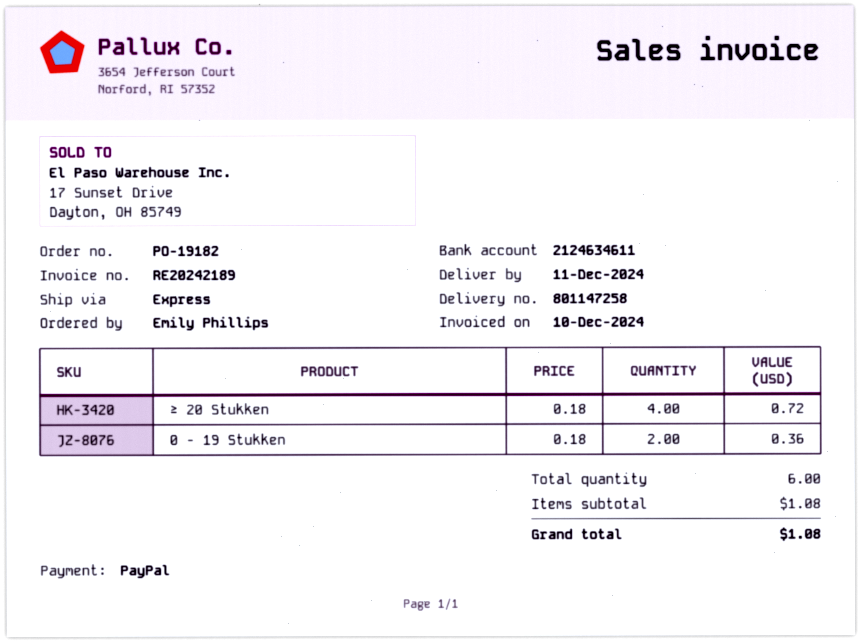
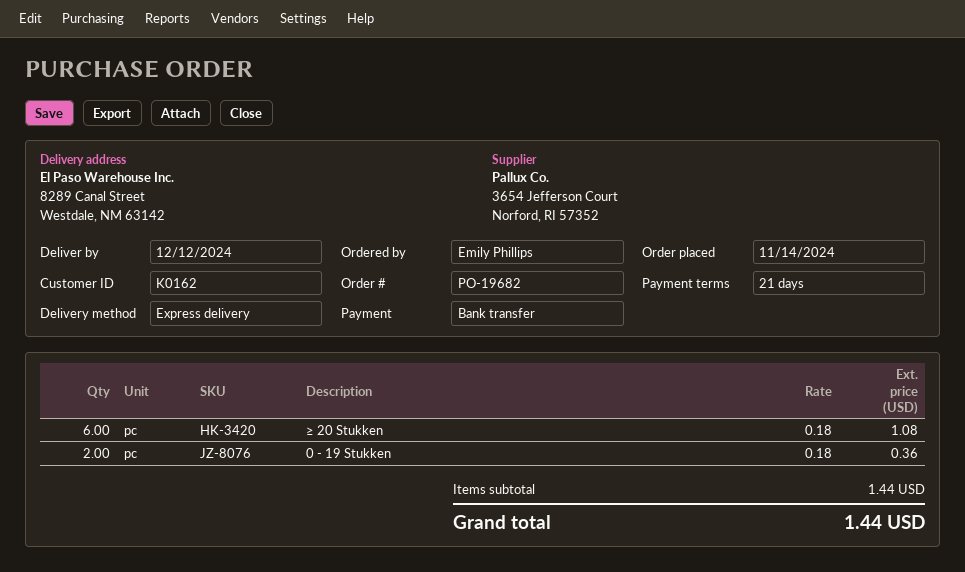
order number: PO-19182 -> PO-19682
delivery date: 2024-12-11 -> 2024-12-12
payment method: PayPal -> bank transfer
≥ 20 Stukken: 4 x 0.18 = 0.72 -> 6 x 0.18 = 1.08
subtotal: 1.08 -> 1.44
total: 1.08 -> 1.44

